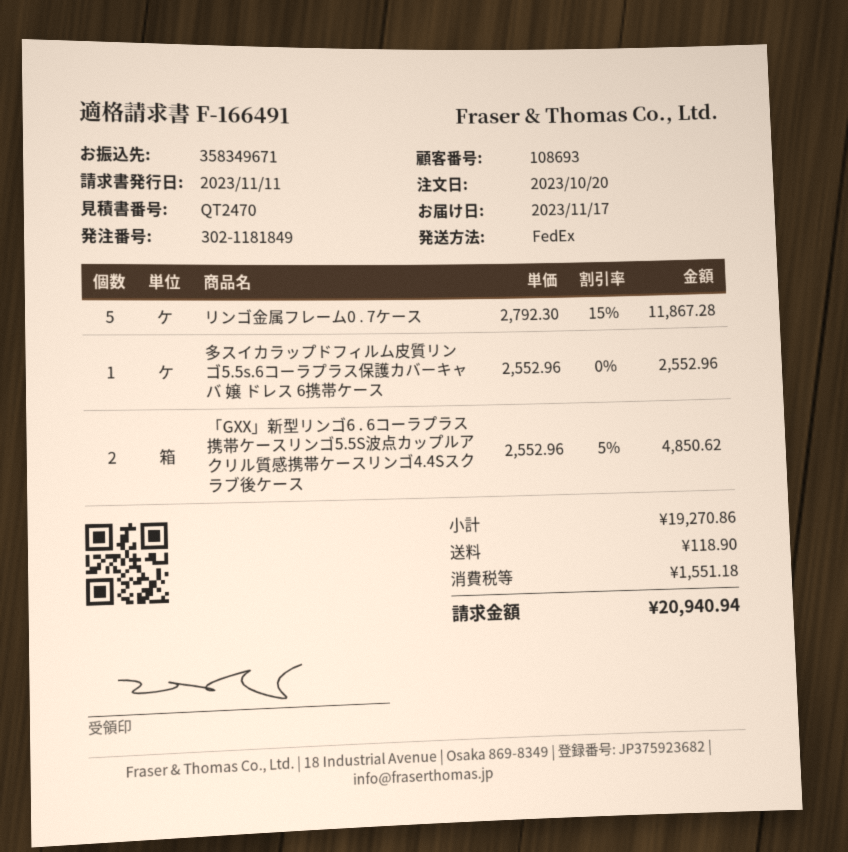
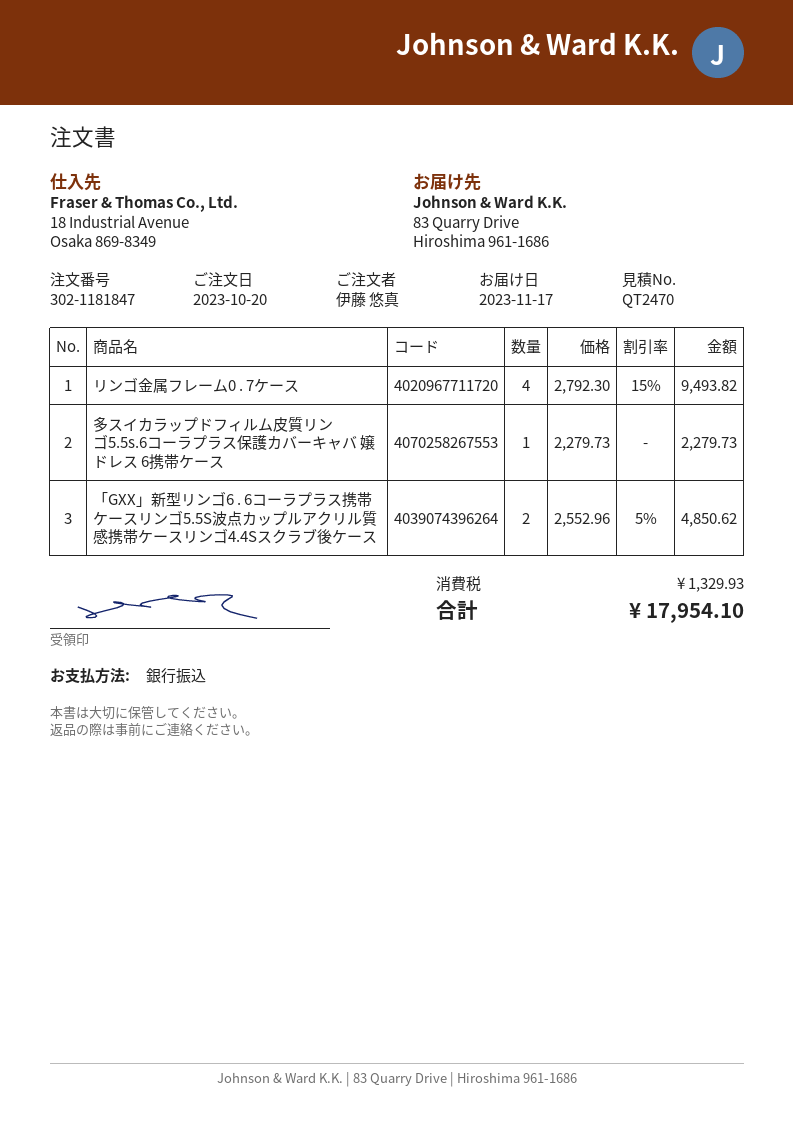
order number: 302-1181849 -> 302-1181847
リンゴ金属フレーム0 . 7ケース: 5 x 2792.30 - 15% = 11867.28 -> 4 x 2792.30 - 15% = 9493.82
多スイカラップドフィルム皮質リンゴ5.5s.6コーラプラス保護カバーキャバ 嬢 ドレス 6携帯ケース: 1 x 2552.96 = 2552.96 -> 1 x 2279.73 = 2279.73
shipping: 118.90 -> none
tax: 1551.18 -> 1329.93
total: 20940.94 -> 17954.10

